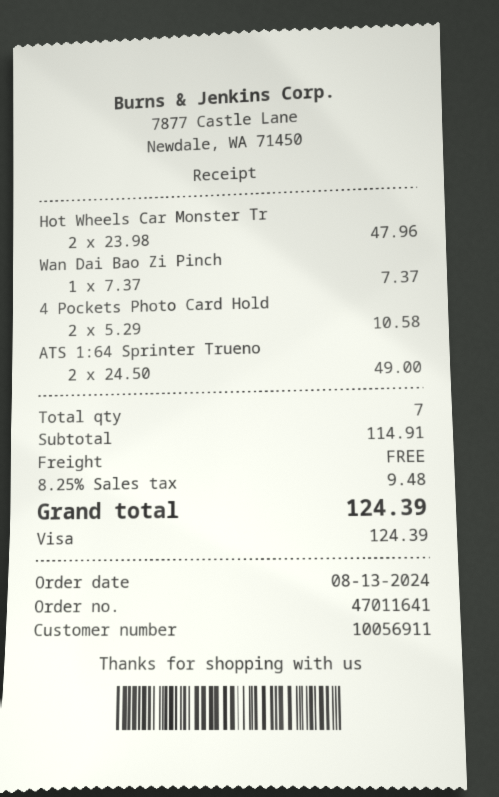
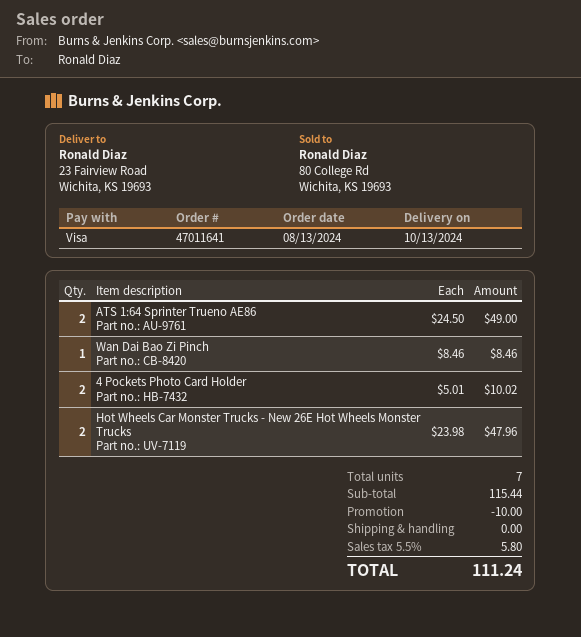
Wan Dai Bao Zi Pinch: 1 x 7.37 = 7.37 -> 1 x 8.46 = 8.46
4 Pockets Photo Card Hold: 2 x 5.29 = 10.58 -> 2 x 5.01 = 10.02
subtotal: 114.91 -> 115.44
discount: none -> 10.00
tax: 8.25% = 9.48 -> 5.5% = 5.80
total: 124.39 -> 111.24

